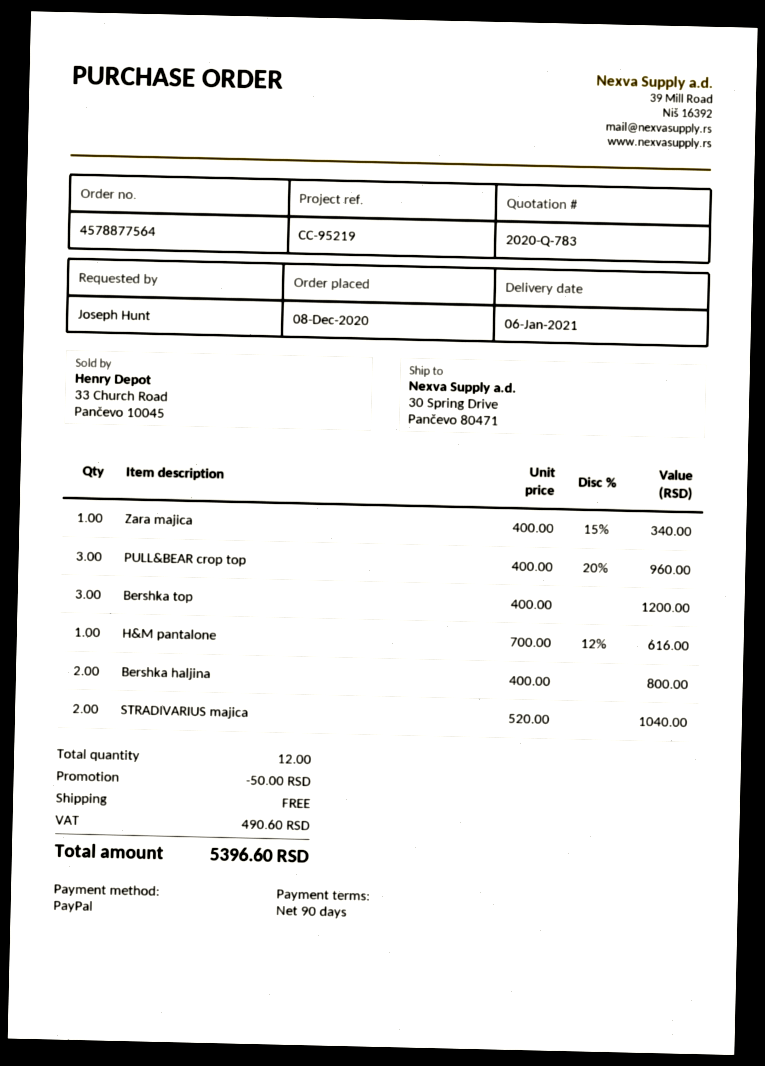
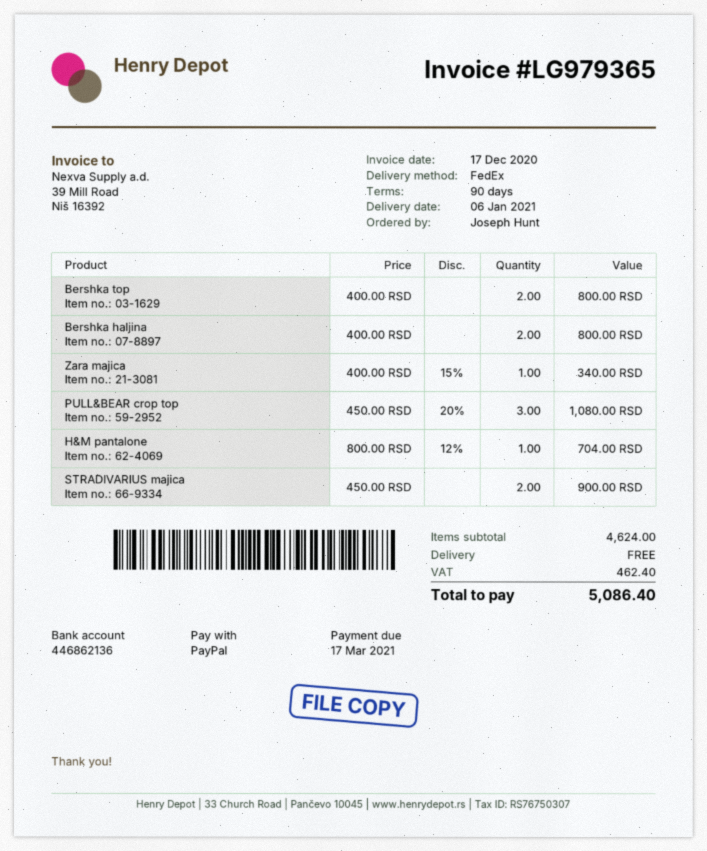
PULL&BEAR crop top: 3 x 400.00 - 20% = 960.00 -> 3 x 450.00 - 20% = 1080.00
Bershka top: 3 x 400.00 = 1200.00 -> 2 x 400.00 = 800.00
H&M pantalone: 1 x 700.00 - 12% = 616.00 -> 1 x 800.00 - 12% = 704.00
STRADIVARIUS majica: 2 x 520.00 = 1040.00 -> 2 x 450.00 = 900.00
discount: 50.00 -> none
tax: 490.60 -> 462.40
total: 5396.60 -> 5086.40

